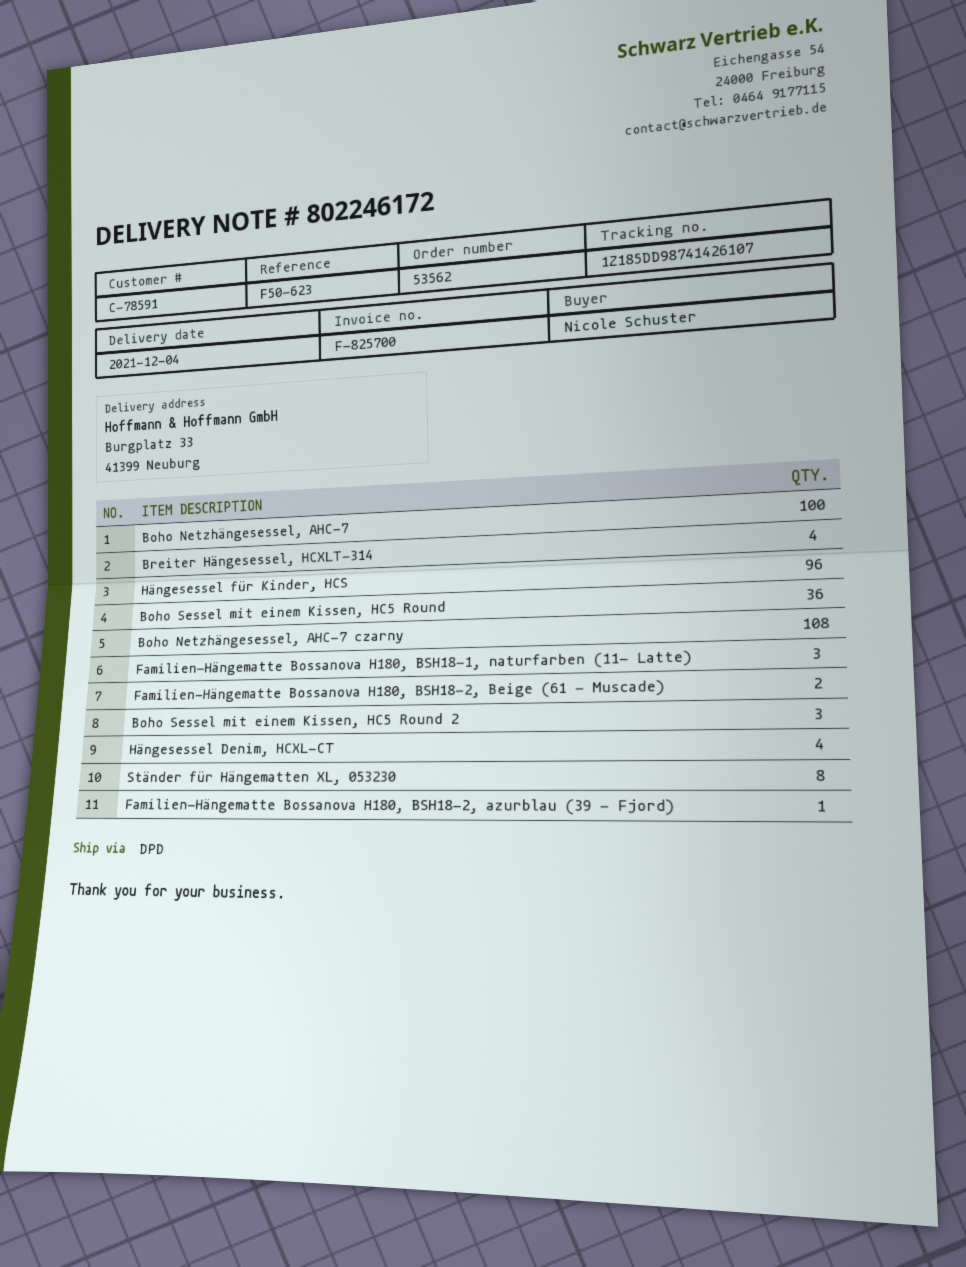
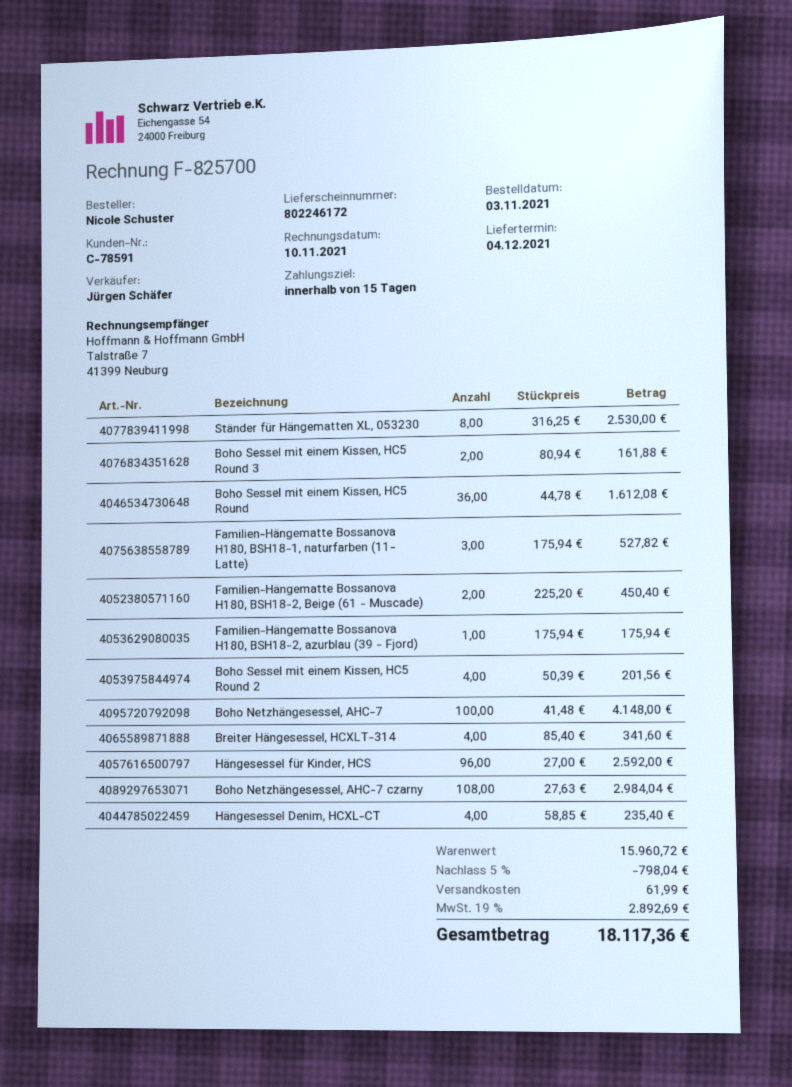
Boho Sessel mit einem Kissen, HC5 Round 2: 3 -> 4
Boho Sessel mit einem Kissen, HC5 Round 3: none -> 2

